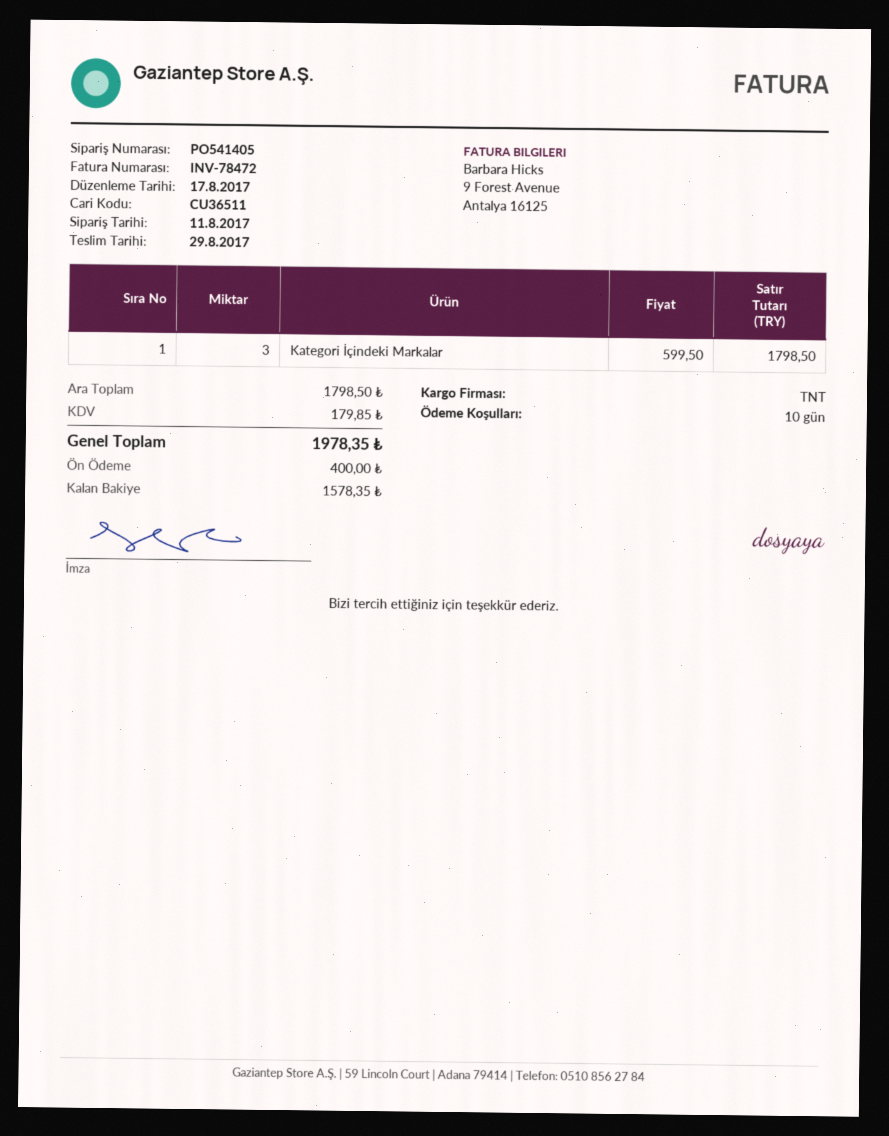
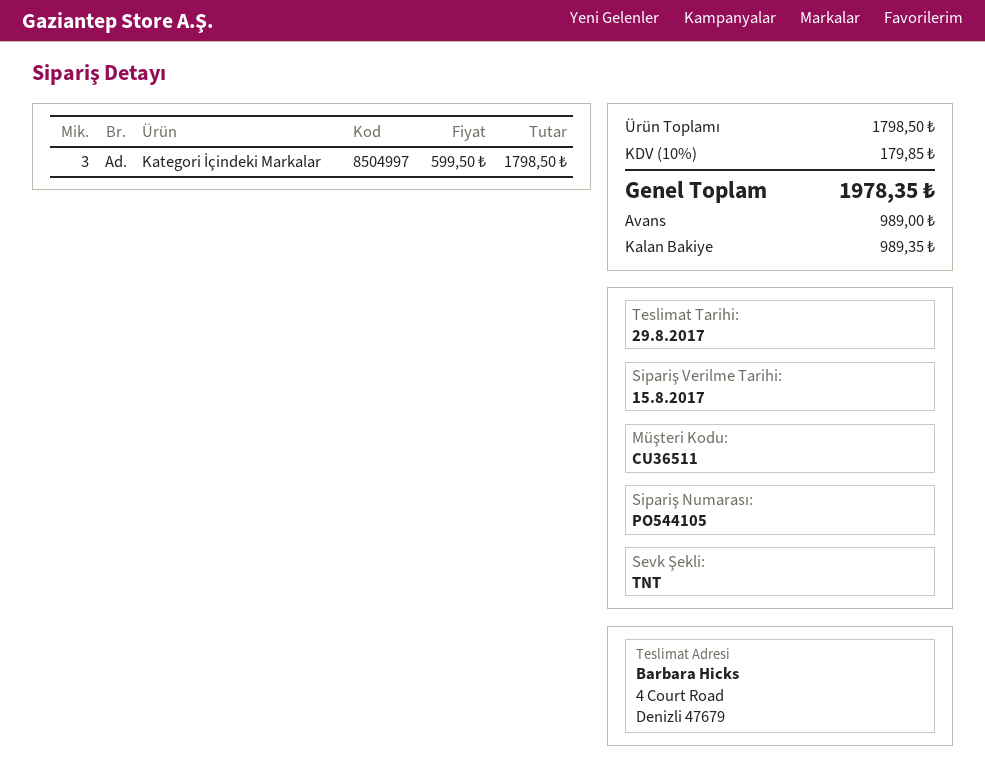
order number: PO541405 -> PO544105
order date: 2017-08-11 -> 2017-08-15
deposit: 400.00 -> 989.00
balance: 1578.35 -> 989.35

